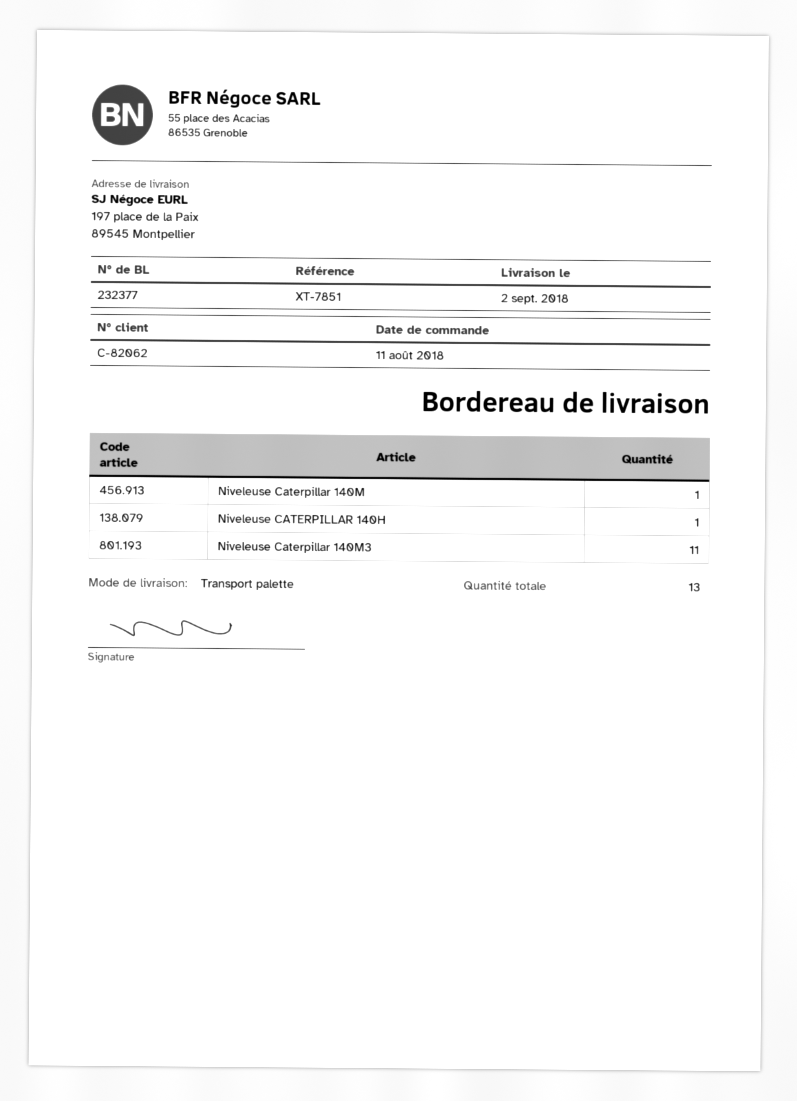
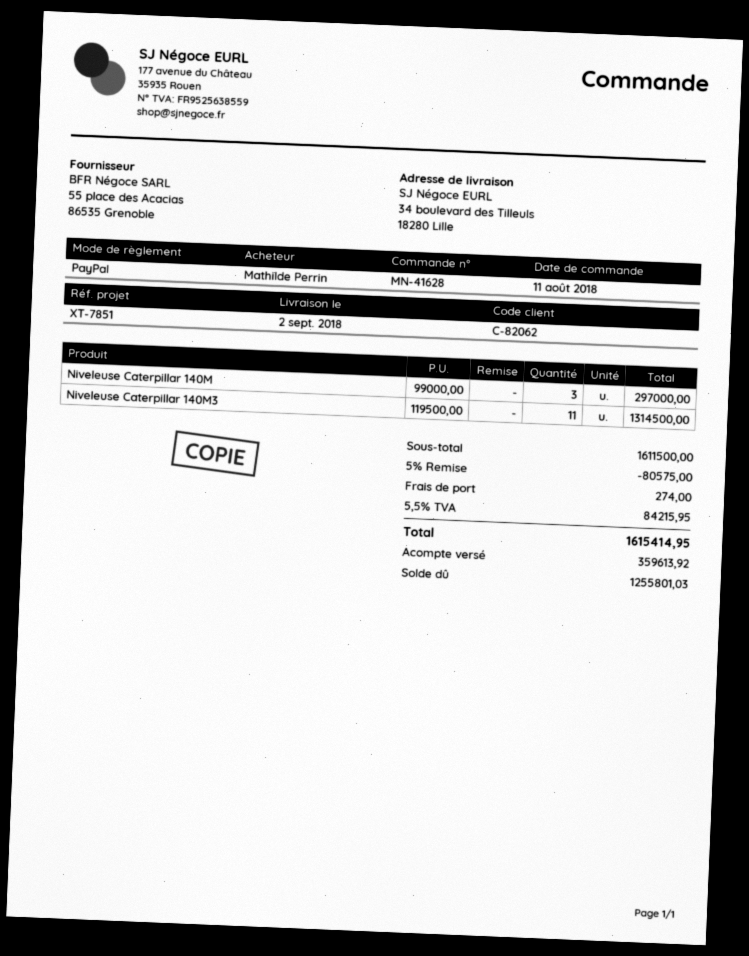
ship to: 197 place de la Paix, 89545 Montpellier -> 34 boulevard des Tilleuls, 18280 Lille
Niveleuse Caterpillar 140M: 1 -> 3
Niveleuse CATERPILLAR 140H: 1 -> none

